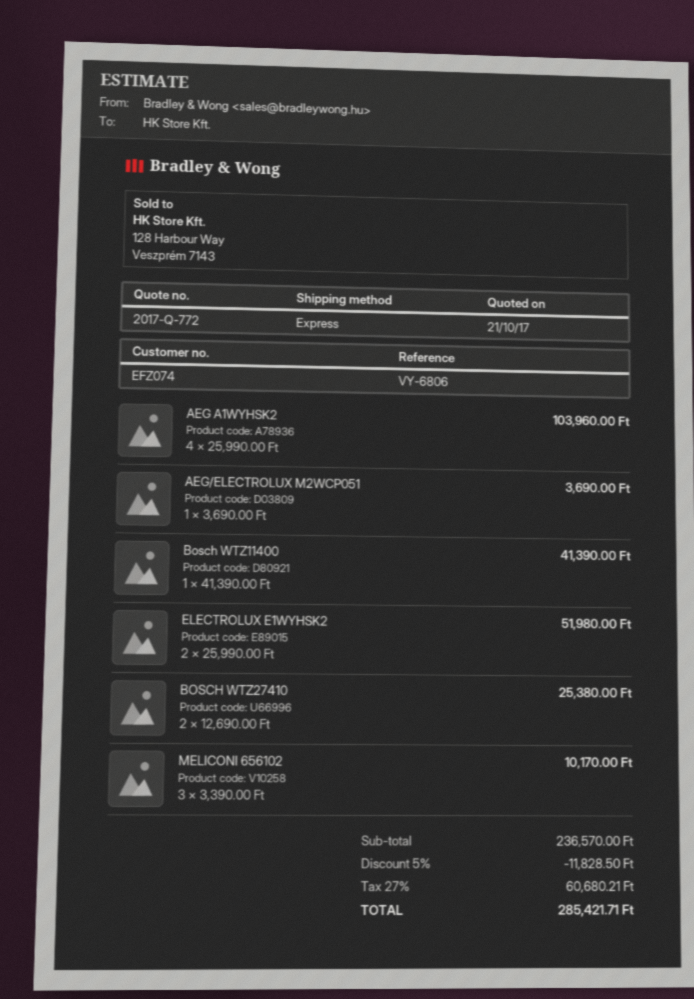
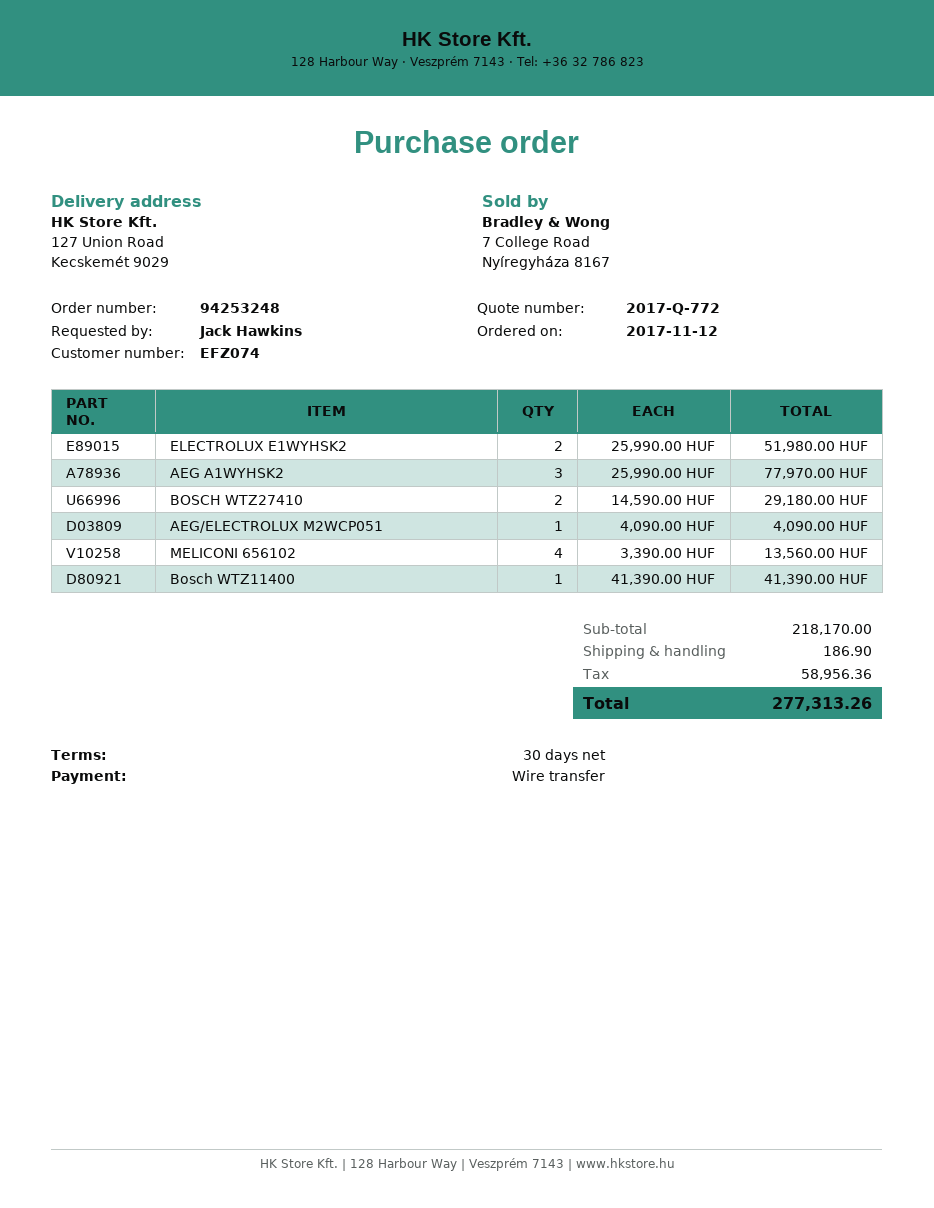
AEG A1WYHSK2: 4 x 25990.00 = 103960.00 -> 3 x 25990.00 = 77970.00
AEG/ELECTROLUX M2WCP051: 1 x 3690.00 = 3690.00 -> 1 x 4090.00 = 4090.00
BOSCH WTZ27410: 2 x 12690.00 = 25380.00 -> 2 x 14590.00 = 29180.00
MELICONI 656102: 3 x 3390.00 = 10170.00 -> 4 x 3390.00 = 13560.00
subtotal: 236570.00 -> 218170.00
discount: 5% = 11828.50 -> none
shipping: none -> 186.90
tax: 60680.21 -> 58956.36
total: 285421.71 -> 277313.26

